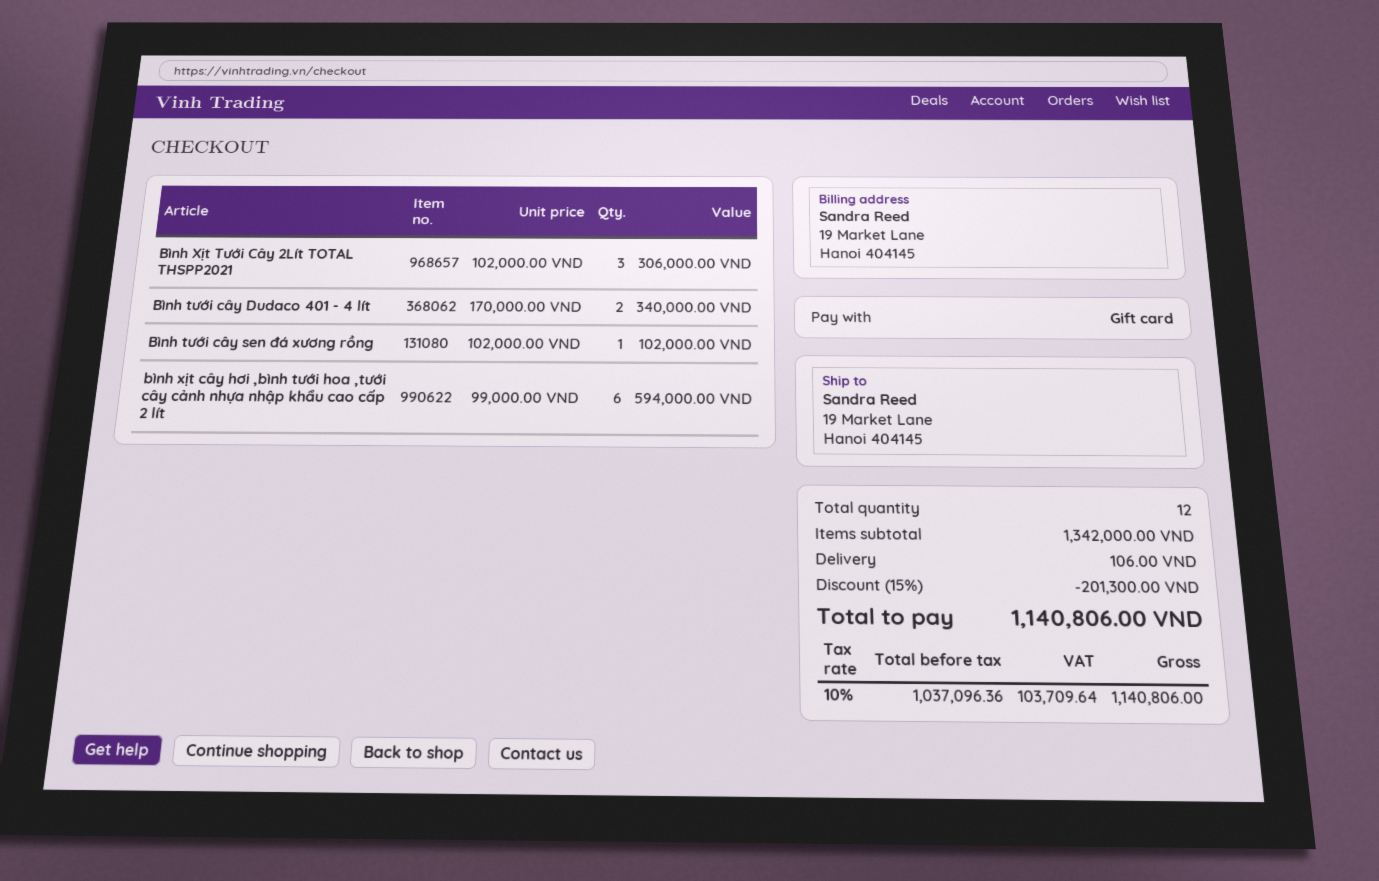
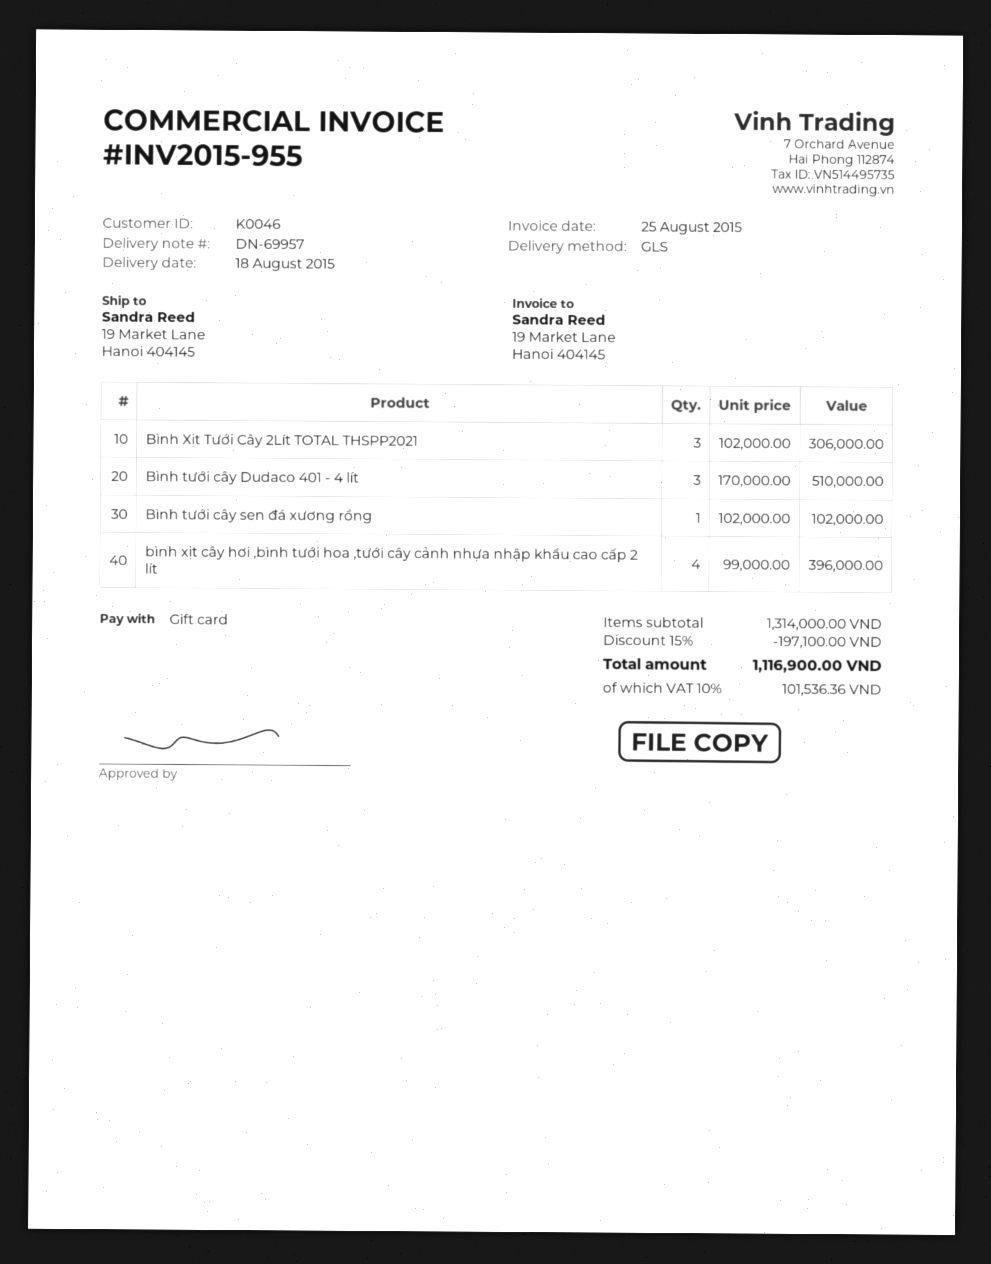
Bình tưới cây Dudaco 401 - 4 lít: 2 x 170000.00 = 340000.00 -> 3 x 170000.00 = 510000.00
bình xịt cây hơi ,bình tưới hoa ,tưới cây cảnh nhựa nhập khẩu cao cấp 2 lít: 6 x 99000.00 = 594000.00 -> 4 x 99000.00 = 396000.00
subtotal: 1342000.00 -> 1314000.00
discount: 15% = 201300.00 -> 15% = 197100.00
shipping: 106.00 -> none
tax: 10% = 103709.64 -> 10% = 101536.36
total: 1140806.00 -> 1116900.00

